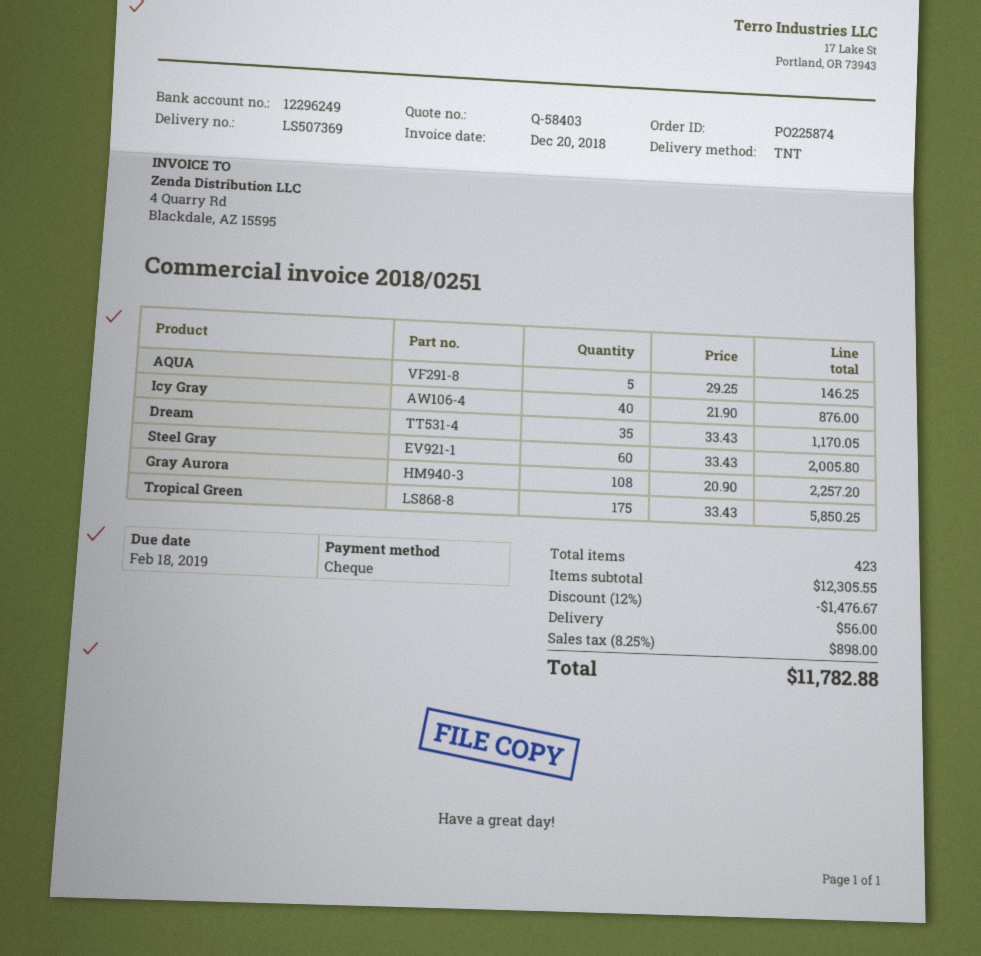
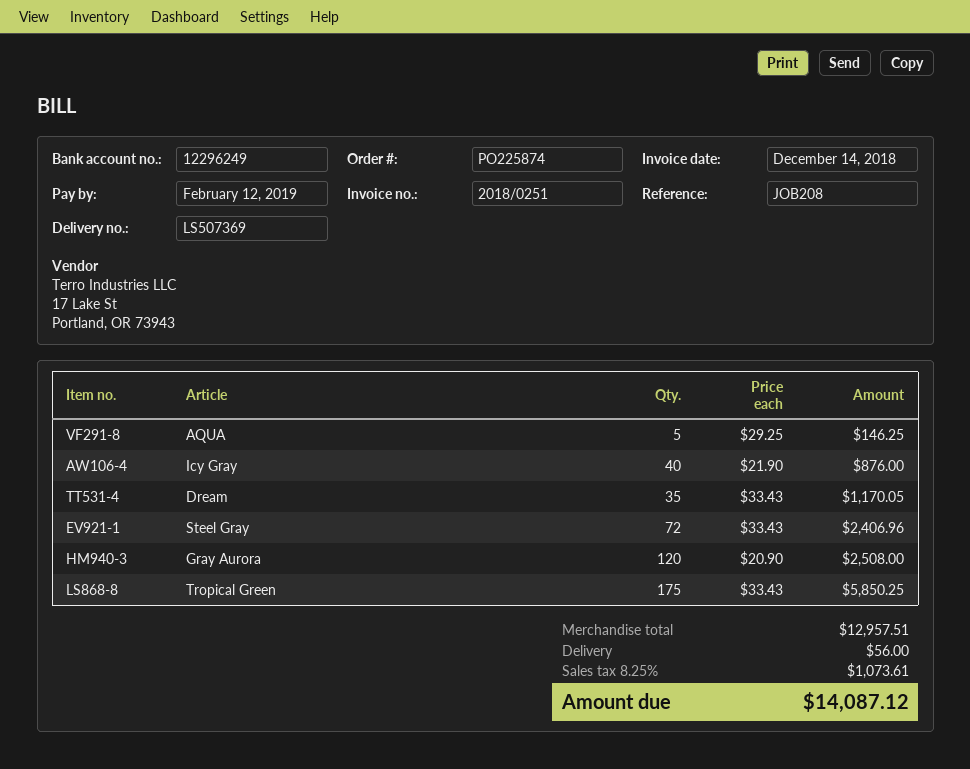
invoice date: 2018-12-20 -> 2018-12-14
due date: 2019-02-18 -> 2019-02-12
Steel Gray: 60 x 33.43 = 2005.80 -> 72 x 33.43 = 2406.96
Gray Aurora: 108 x 20.90 = 2257.20 -> 120 x 20.90 = 2508.00
subtotal: 12305.55 -> 12957.51
discount: 12% = 1476.67 -> none
tax: 8.25% = 898.00 -> 8.25% = 1073.61
total: 11782.88 -> 14087.12

